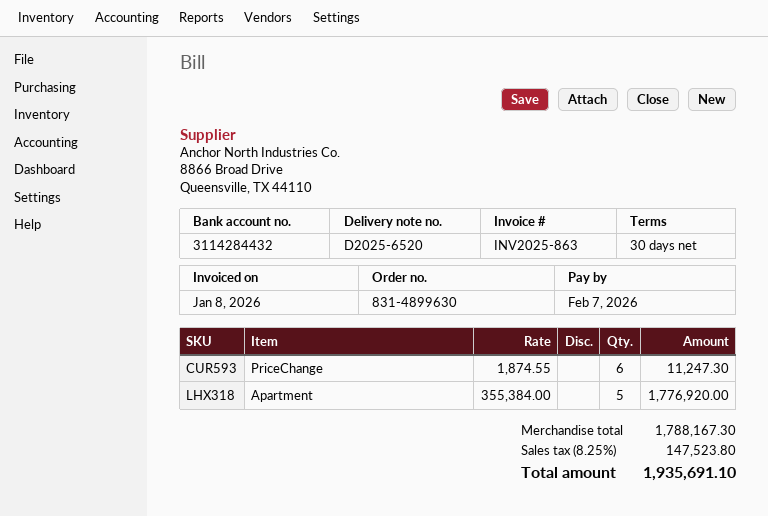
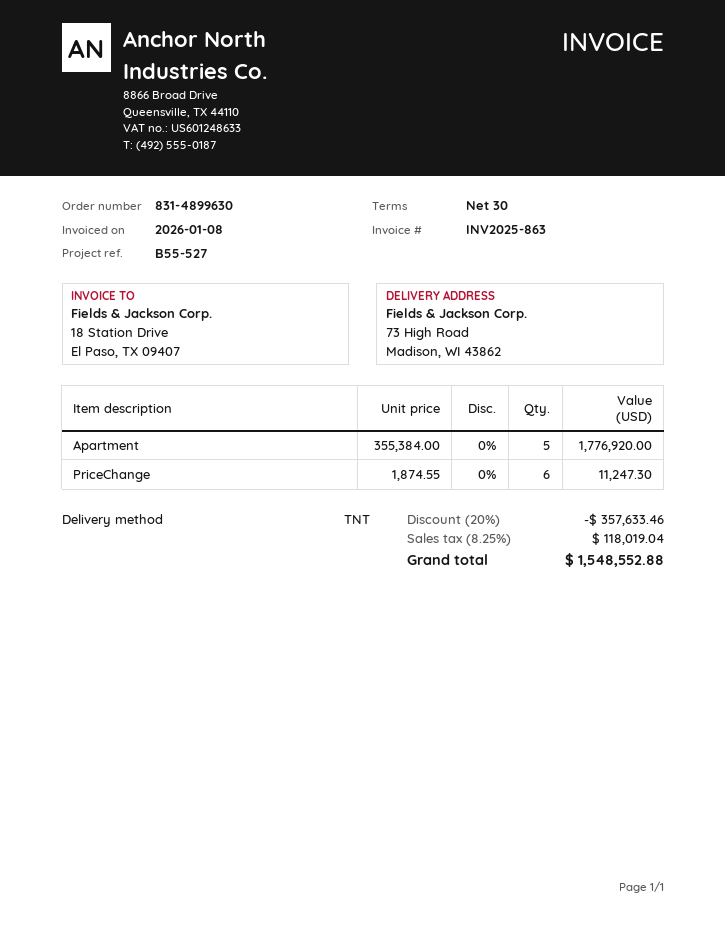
discount: none -> 20% = 357633.46
tax: 8.25% = 147523.80 -> 8.25% = 118019.04
total: 1935691.10 -> 1548552.88

